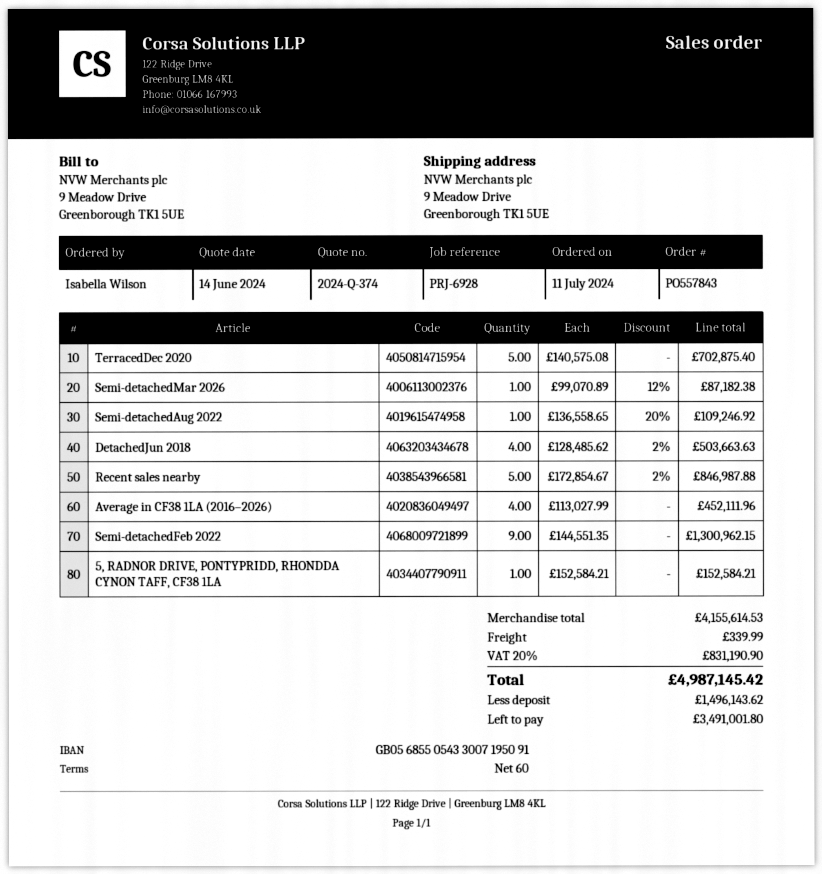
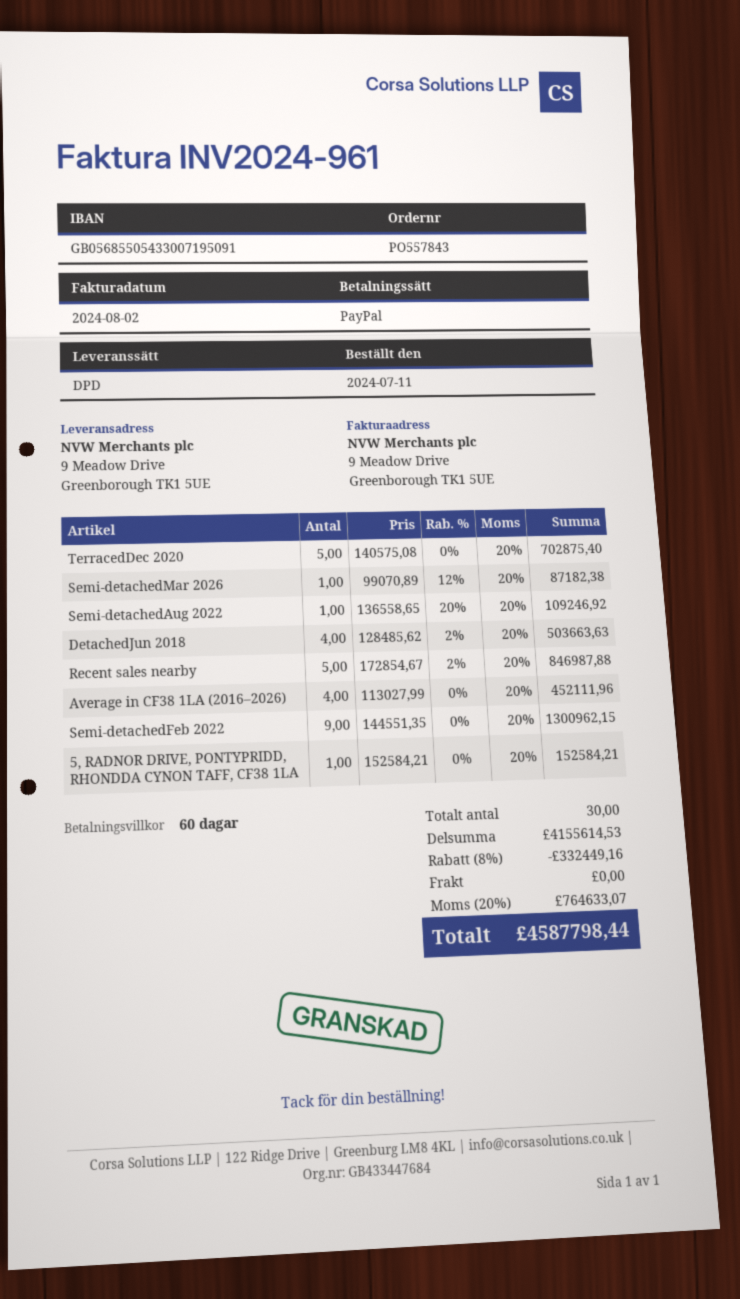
discount: none -> 8% = 332449.16
shipping: 339.99 -> 0.00
tax: 20% = 831190.90 -> 20% = 764633.07
total: 4987145.42 -> 4587798.44

